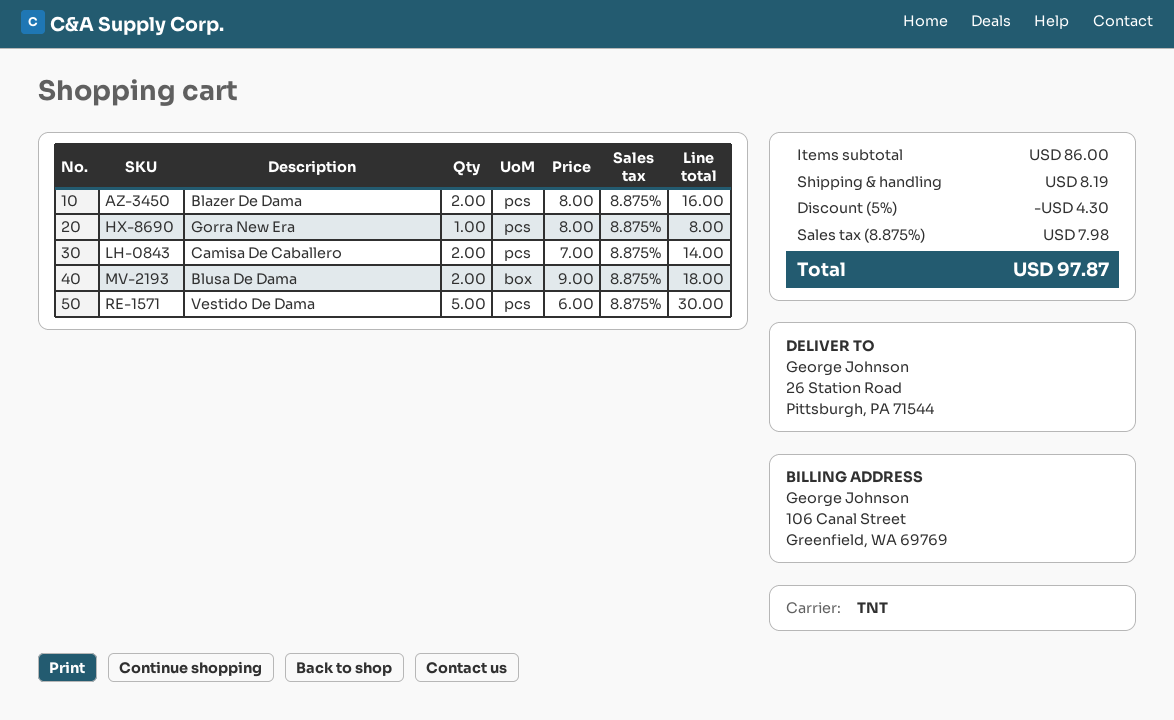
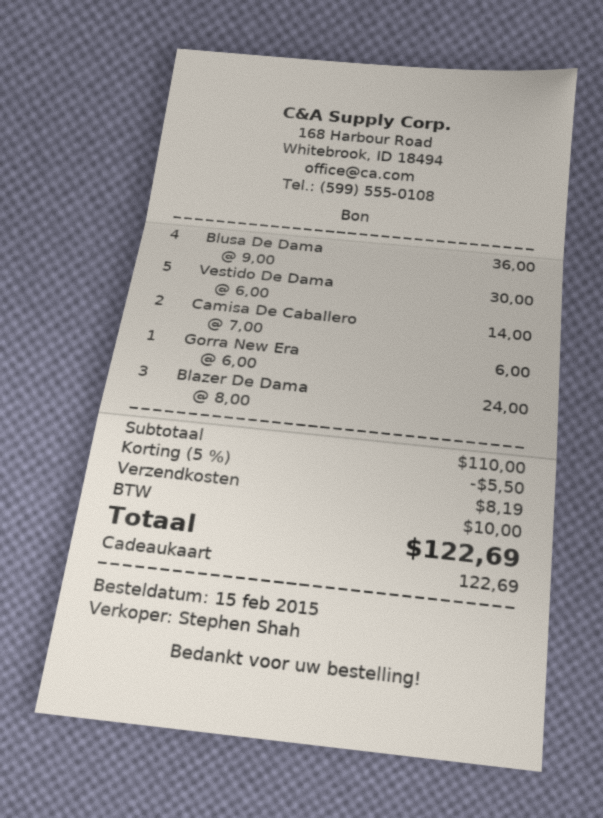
Blazer De Dama: 2 x 8.00 = 16.00 -> 3 x 8.00 = 24.00
Gorra New Era: 1 x 8.00 = 8.00 -> 1 x 6.00 = 6.00
Blusa De Dama: 2 x 9.00 = 18.00 -> 4 x 9.00 = 36.00
subtotal: 86.00 -> 110.00
discount: 5% = 4.30 -> 5% = 5.50
tax: 7.98 -> 10.00
total: 97.87 -> 122.69

